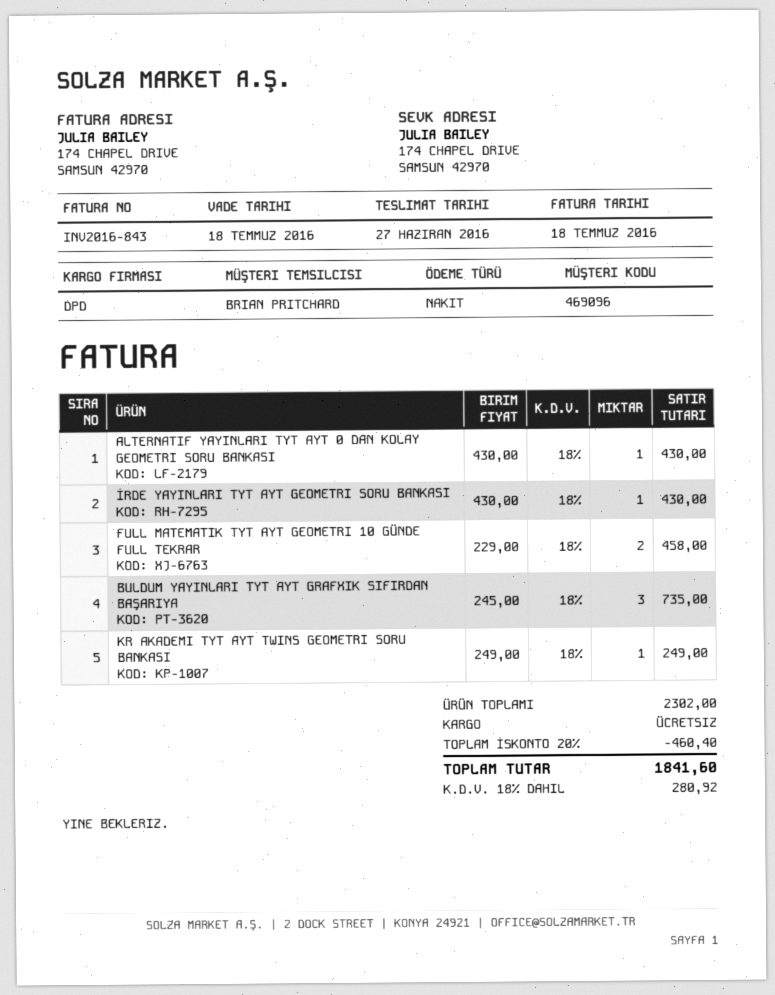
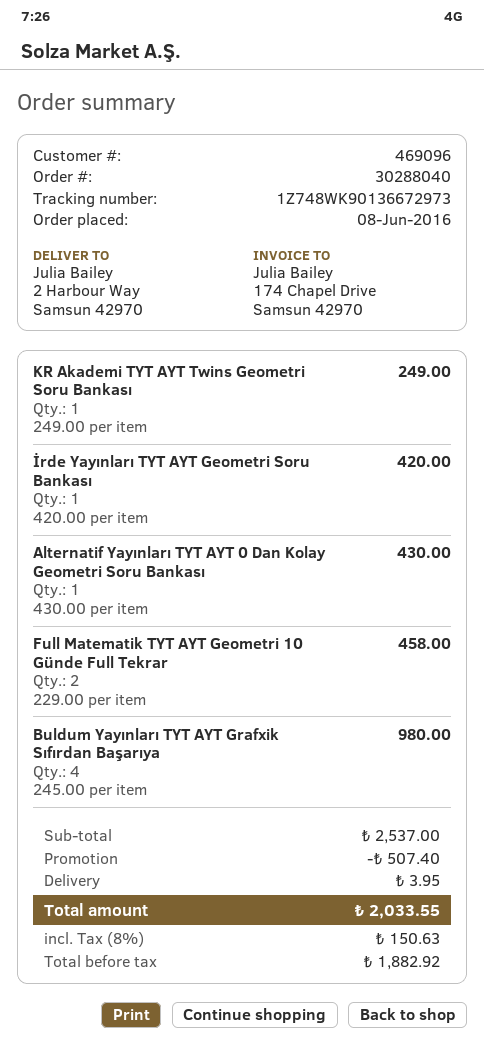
ship to: 174 CHAPEL DRIVE, SAMSUN 42970 -> 2 Harbour Way, Samsun 42970
İRDE YAYINLARI TYT AYT GEOMETRI SORU BANKASI: 1 x 430.00 = 430.00 -> 1 x 420.00 = 420.00
BULDUM YAYINLARI TYT AYT GRAFXIK SIFIRDAN BAŞARIYA: 3 x 245.00 = 735.00 -> 4 x 245.00 = 980.00
subtotal: 2302.00 -> 2537.00
discount: 460.40 -> 507.40
shipping: 0.00 -> 3.95
tax: 18% = 280.92 -> 8% = 150.63
total: 1841.60 -> 2033.55

